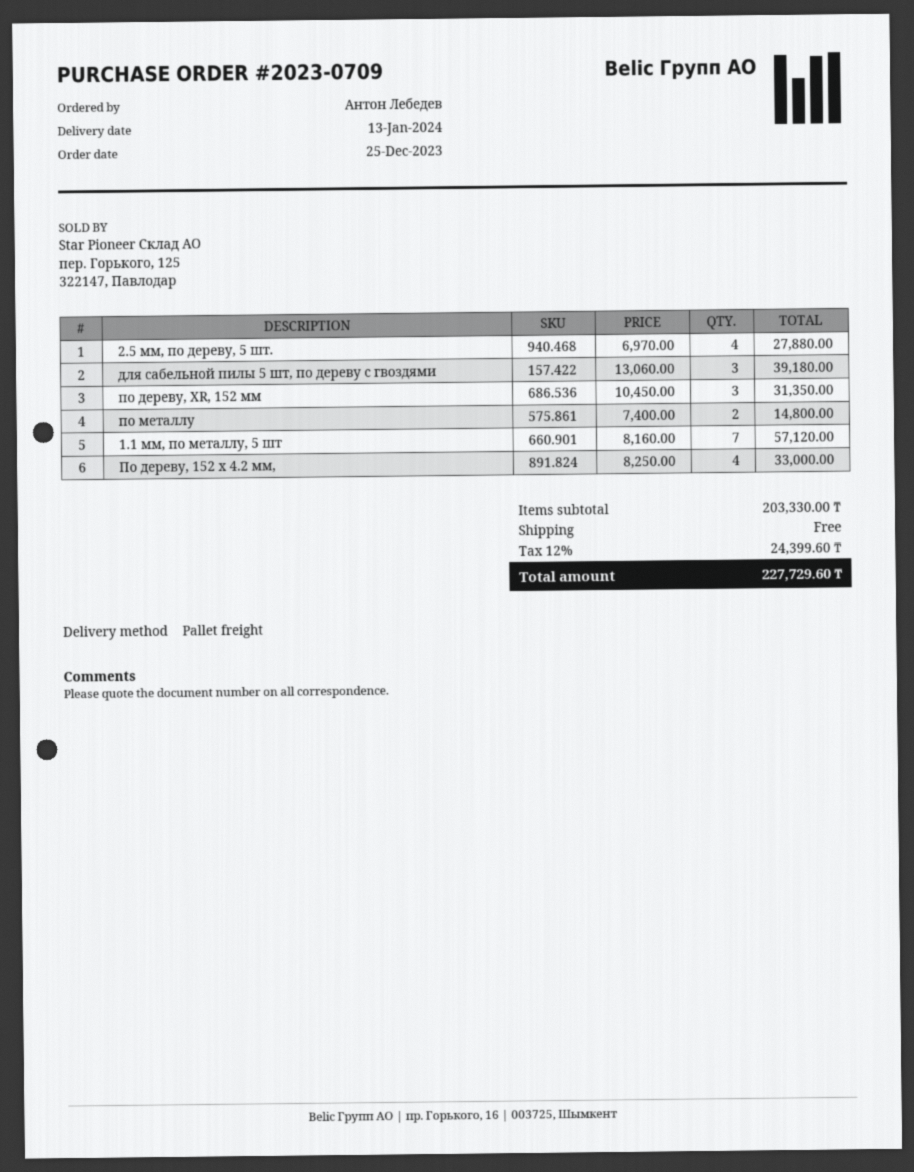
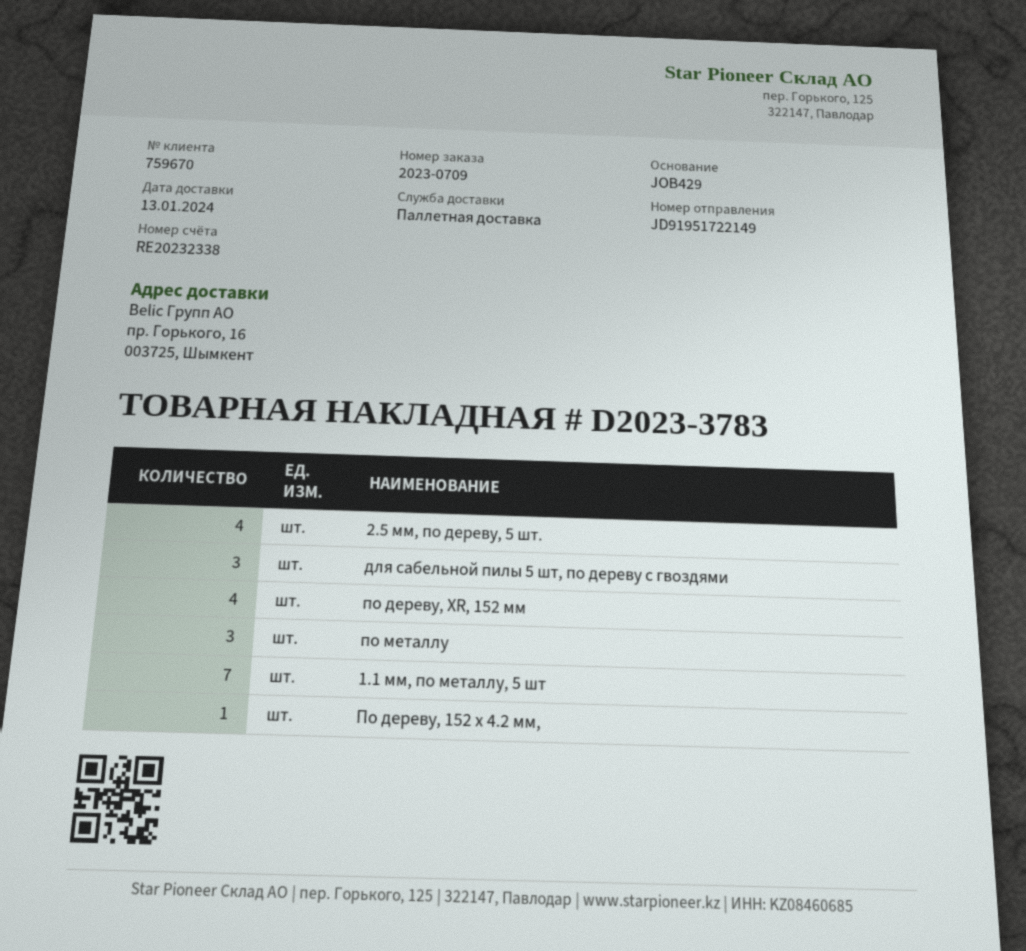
по дереву, XR, 152 мм: 3 -> 4
по металлу: 2 -> 3
По дереву, 152 x 4.2 мм,: 4 -> 1

